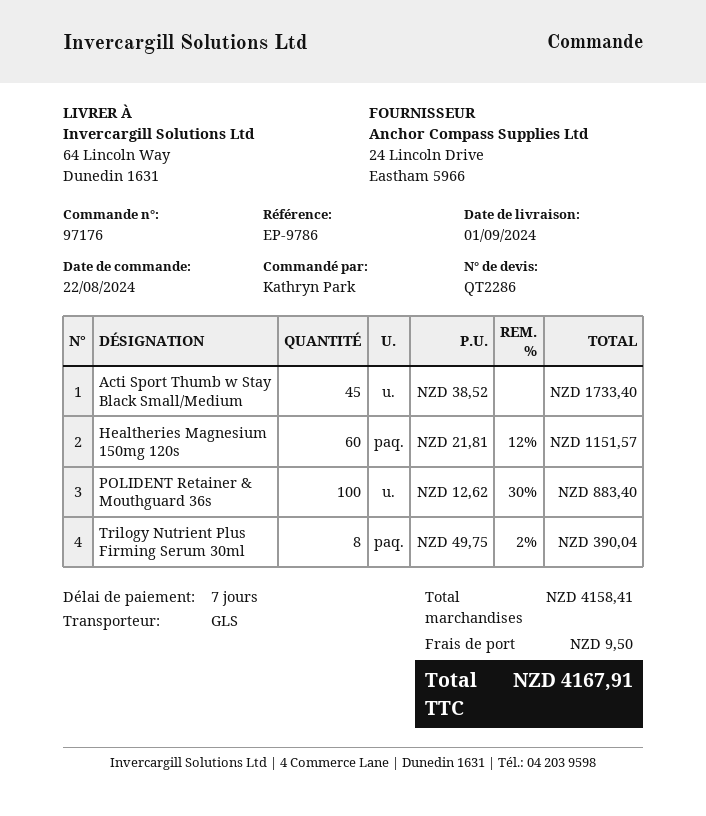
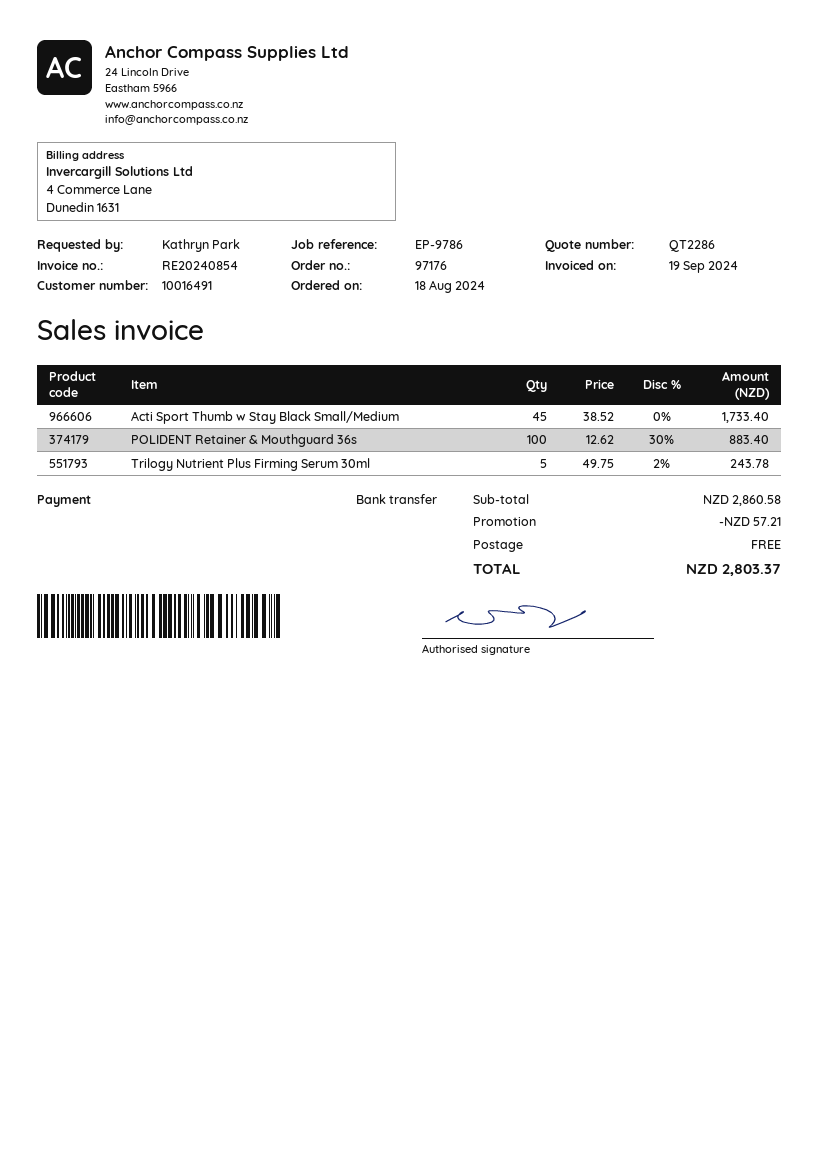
order date: 2024-08-22 -> 2024-08-18
Healtheries Magnesium 150mg 120s: 60 x 21.81 - 12% = 1151.57 -> none
Trilogy Nutrient Plus Firming Serum 30ml: 8 x 49.75 - 2% = 390.04 -> 5 x 49.75 - 2% = 243.78
subtotal: 4158.41 -> 2860.58
discount: none -> 57.21
shipping: 9.50 -> 0.00
total: 4167.91 -> 2803.37

